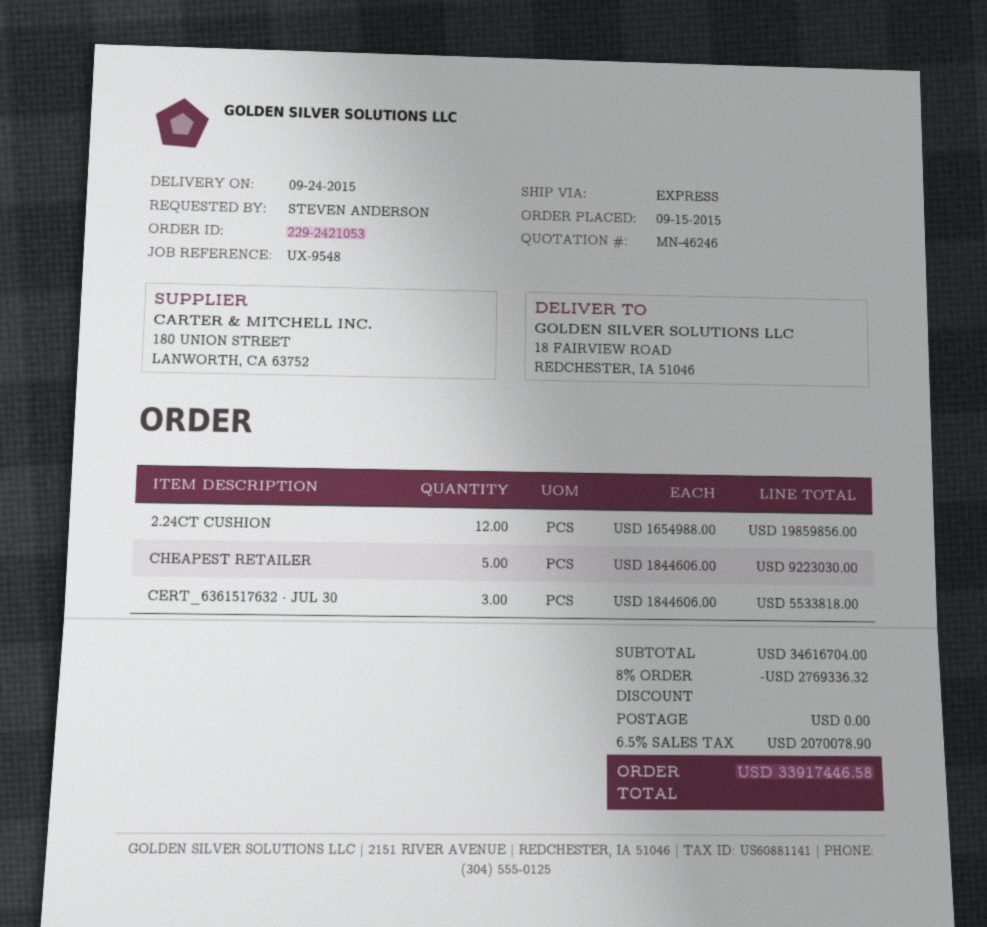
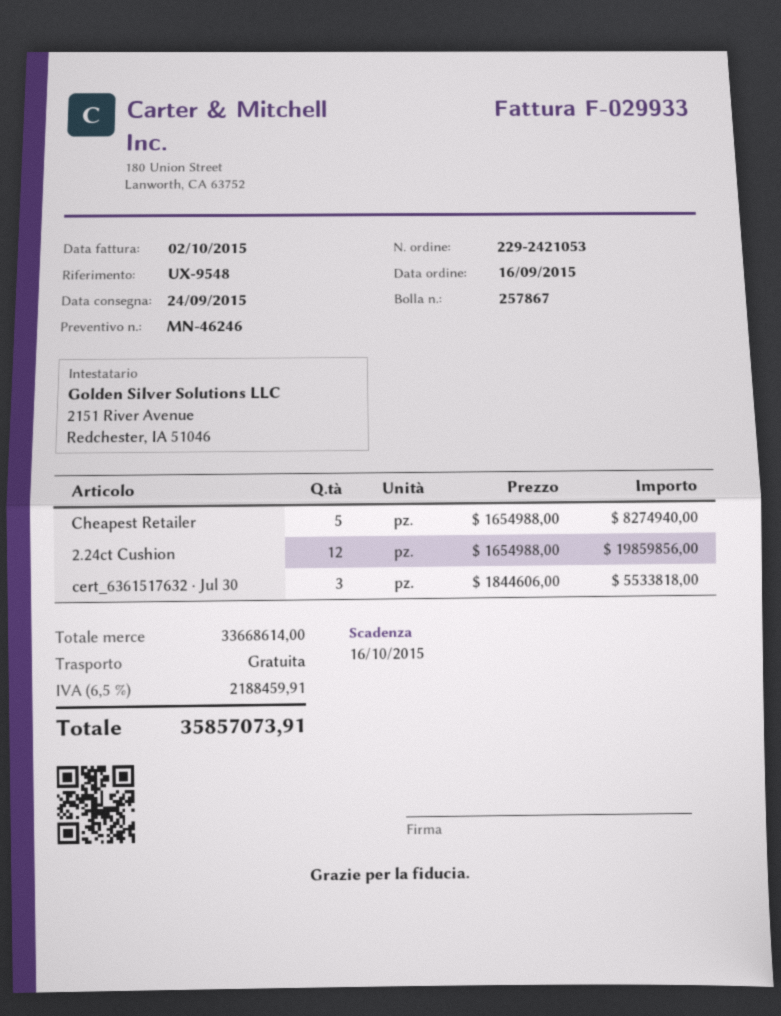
order date: 2015-09-15 -> 2015-09-16
CHEAPEST RETAILER: 5 x 1844606.00 = 9223030.00 -> 5 x 1654988.00 = 8274940.00
subtotal: 34616704.00 -> 33668614.00
discount: 8% = 2769336.32 -> none
tax: 6.5% = 2070078.90 -> 6.5% = 2188459.91
total: 33917446.58 -> 35857073.91

